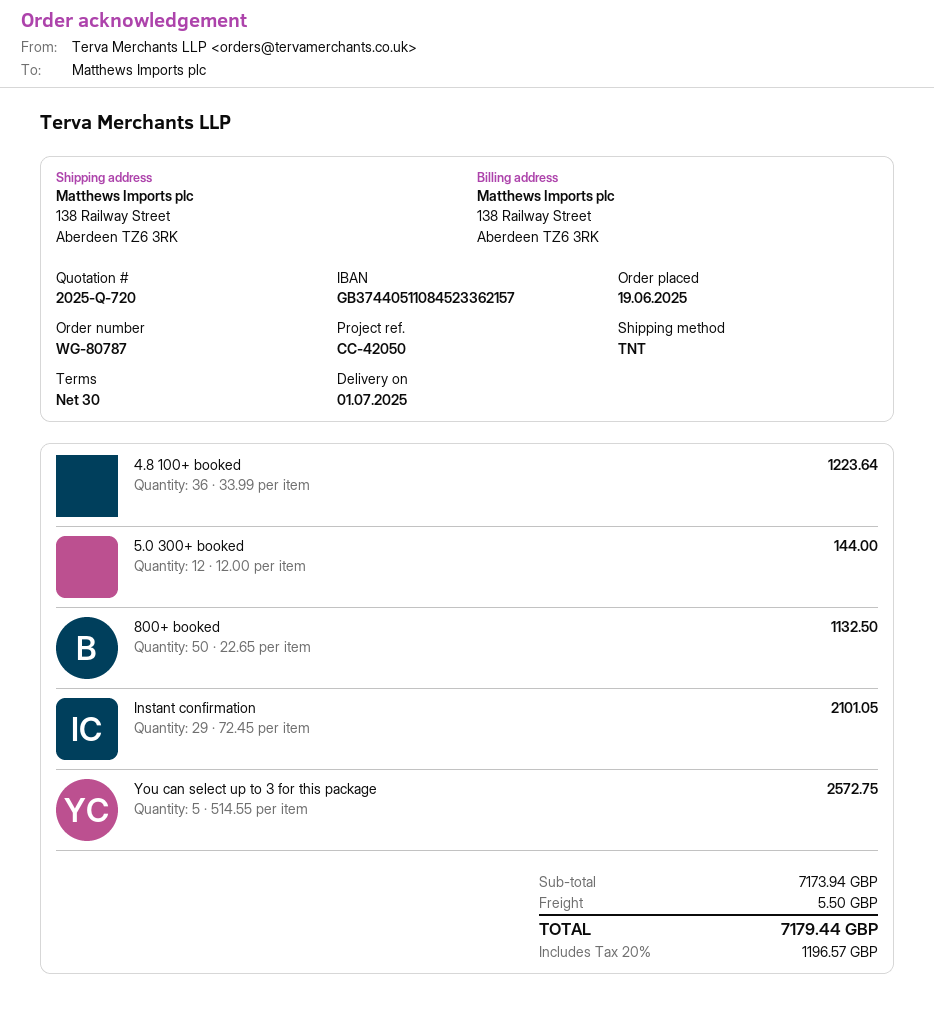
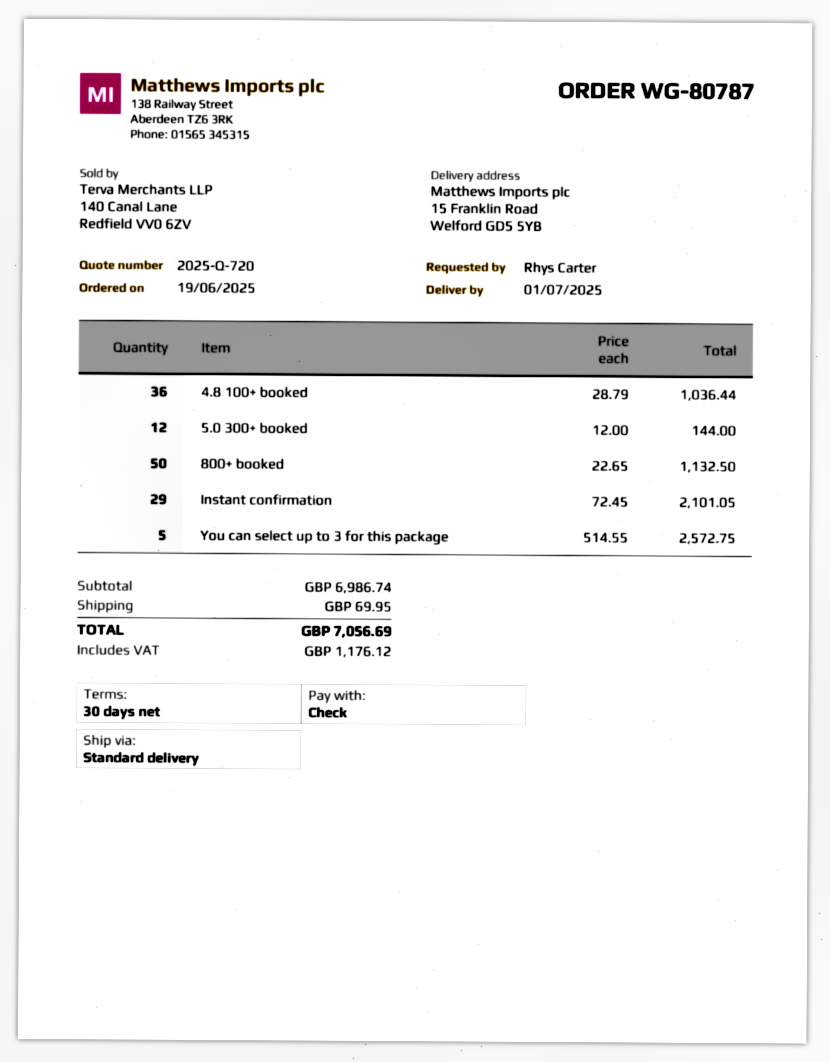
shipping method: TNT -> standard
ship to: 138 Railway Street, Aberdeen TZ6 3RK -> 15 Franklin Road, Welford GD5 5YB
4.8 100+ booked: 36 x 33.99 = 1223.64 -> 36 x 28.79 = 1036.44
subtotal: 7173.94 -> 6986.74
shipping: 5.50 -> 69.95
tax: 1196.57 -> 1176.12
total: 7179.44 -> 7056.69

